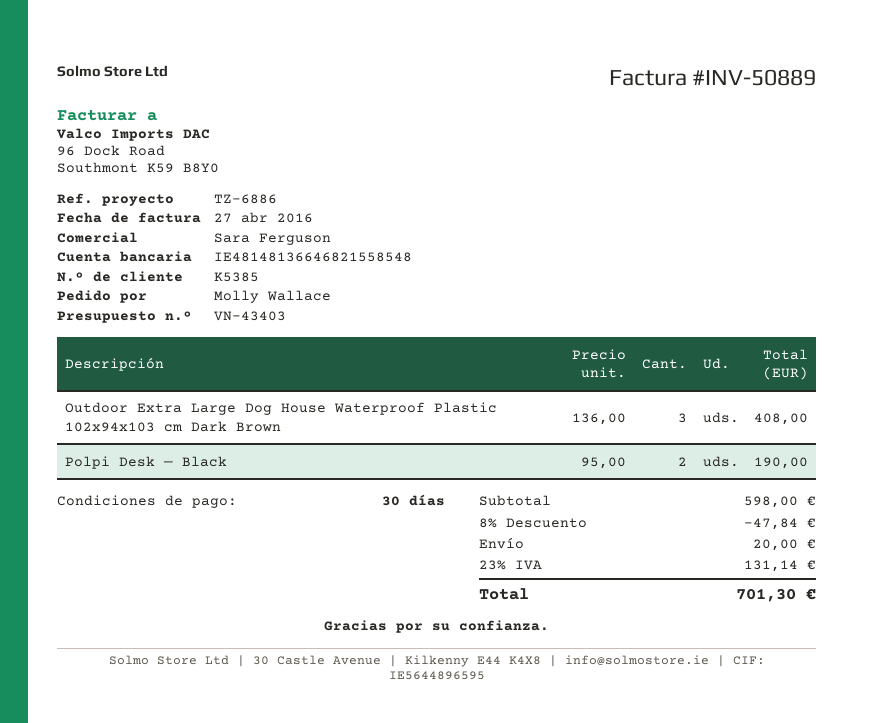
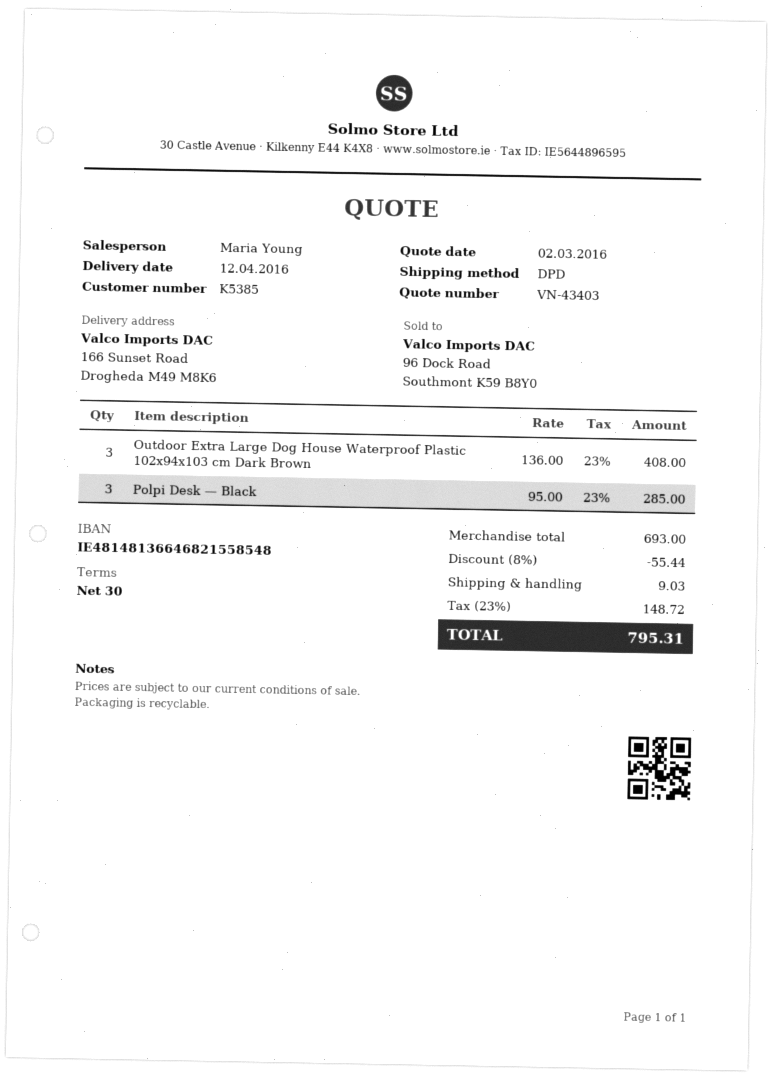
sales rep: Sara Ferguson -> Maria Young
Polpi Desk — Black: 2 x 95.00 = 190.00 -> 3 x 95.00 = 285.00
subtotal: 598.00 -> 693.00
discount: 8% = 47.84 -> 8% = 55.44
shipping: 20.00 -> 9.03
tax: 23% = 131.14 -> 23% = 148.72
total: 701.30 -> 795.31

